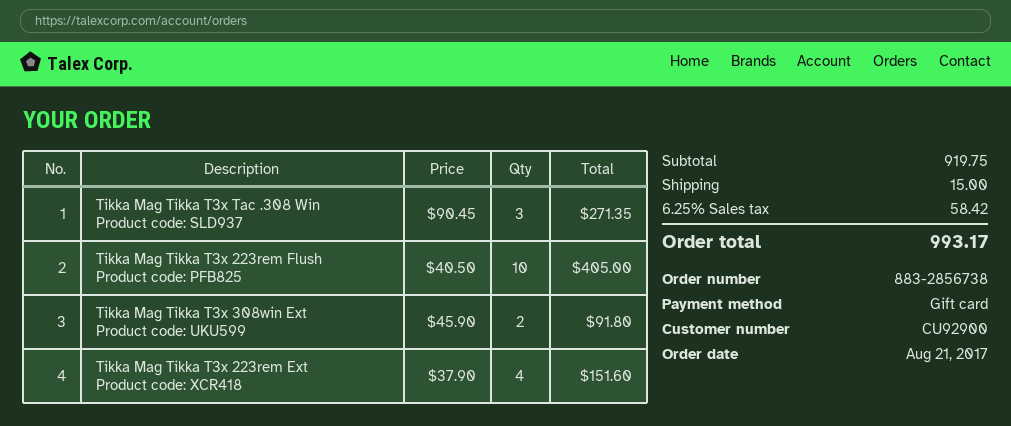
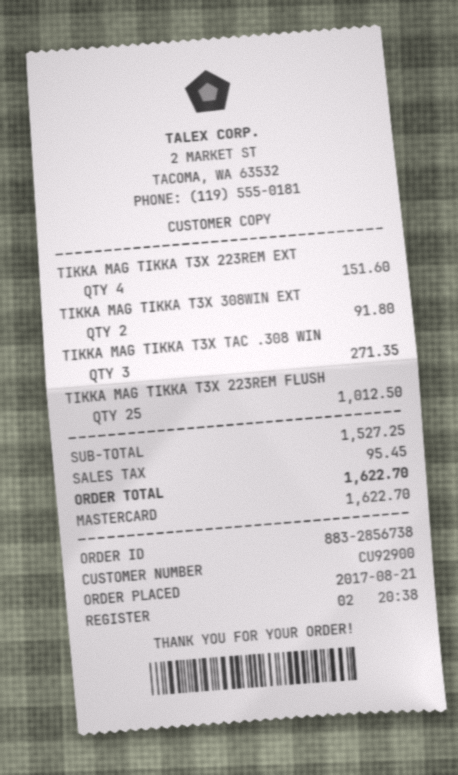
payment method: gift card -> Mastercard
Tikka Mag Tikka T3x 223rem Flush: 10 for 405.00 -> 25 for 1012.50
subtotal: 919.75 -> 1527.25
shipping: 15.00 -> none
tax: 58.42 -> 95.45
total: 993.17 -> 1622.70

